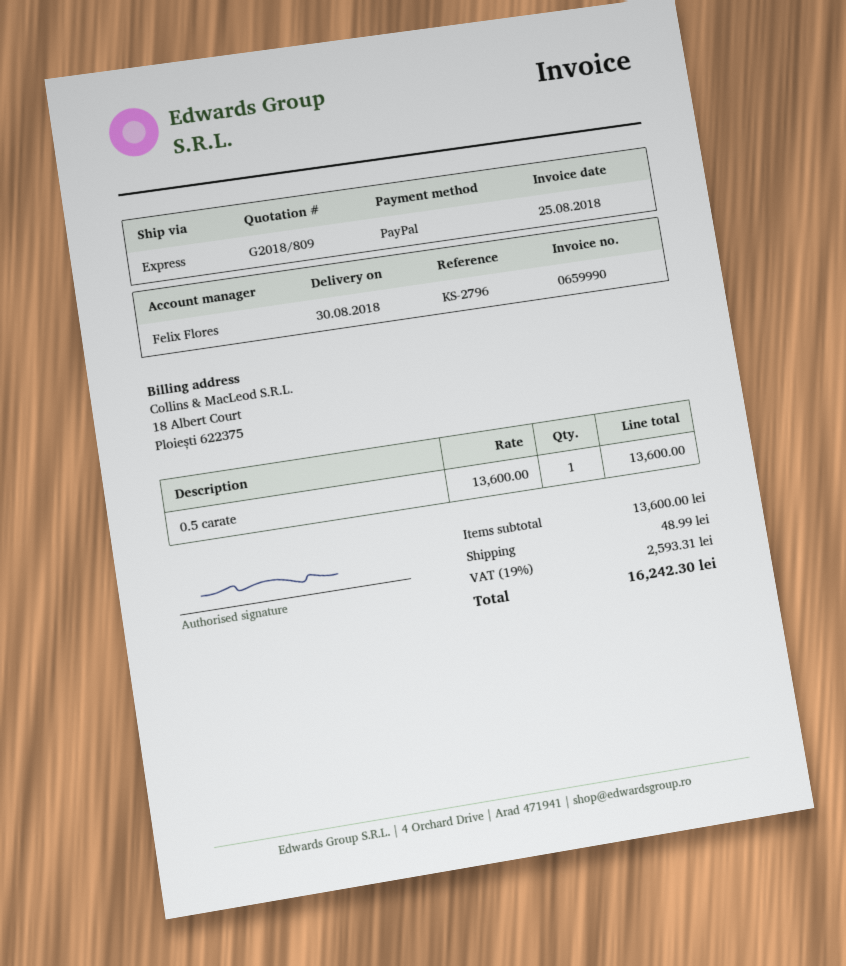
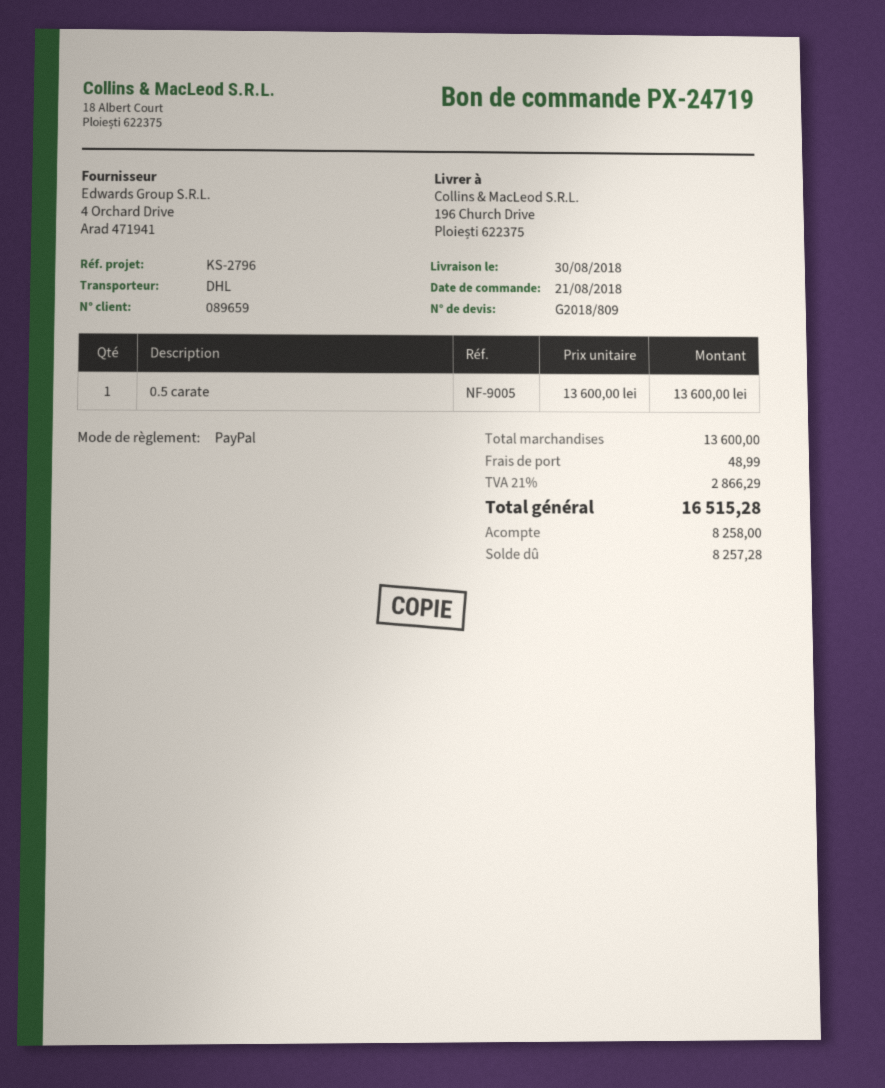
shipping method: express -> DHL
tax: 19% = 2593.31 -> 21% = 2866.29
total: 16242.30 -> 16515.28

